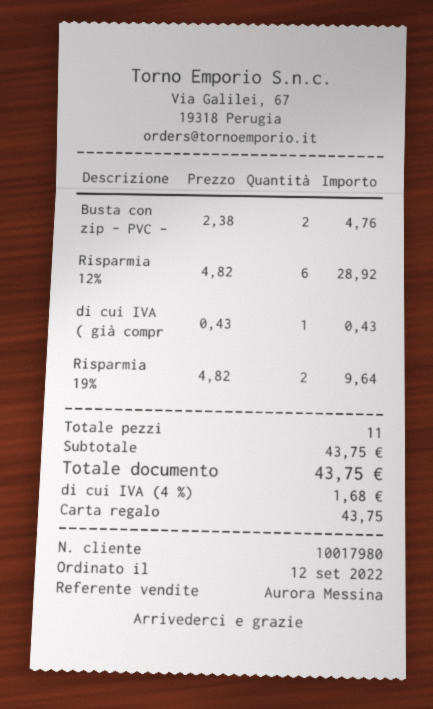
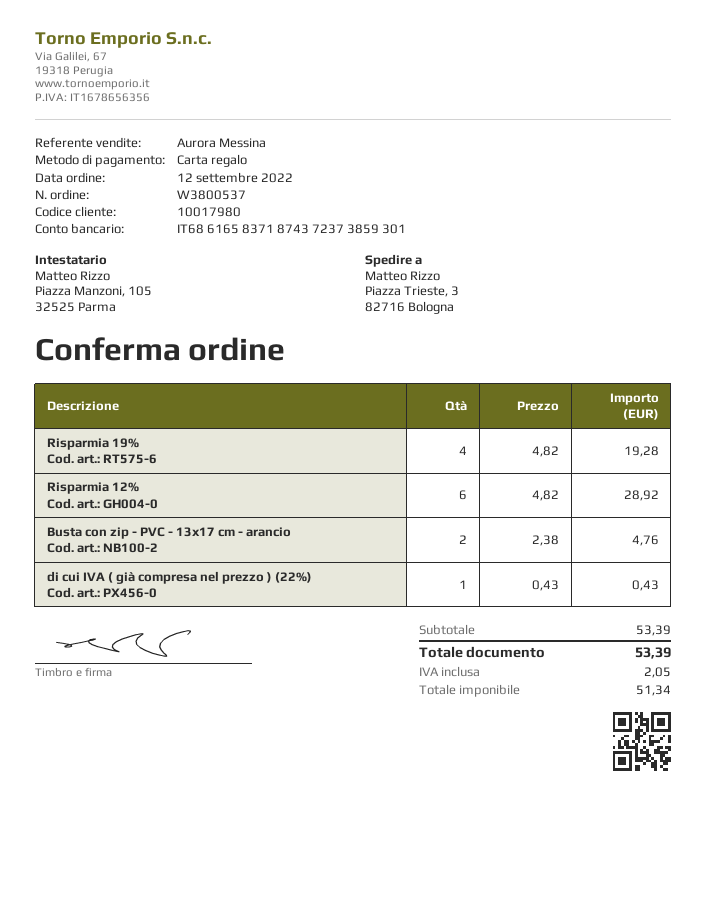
Risparmia 19%: 2 x 4.82 = 9.64 -> 4 x 4.82 = 19.28
subtotal: 43.75 -> 53.39
tax: 1.68 -> 2.05
total: 43.75 -> 53.39

